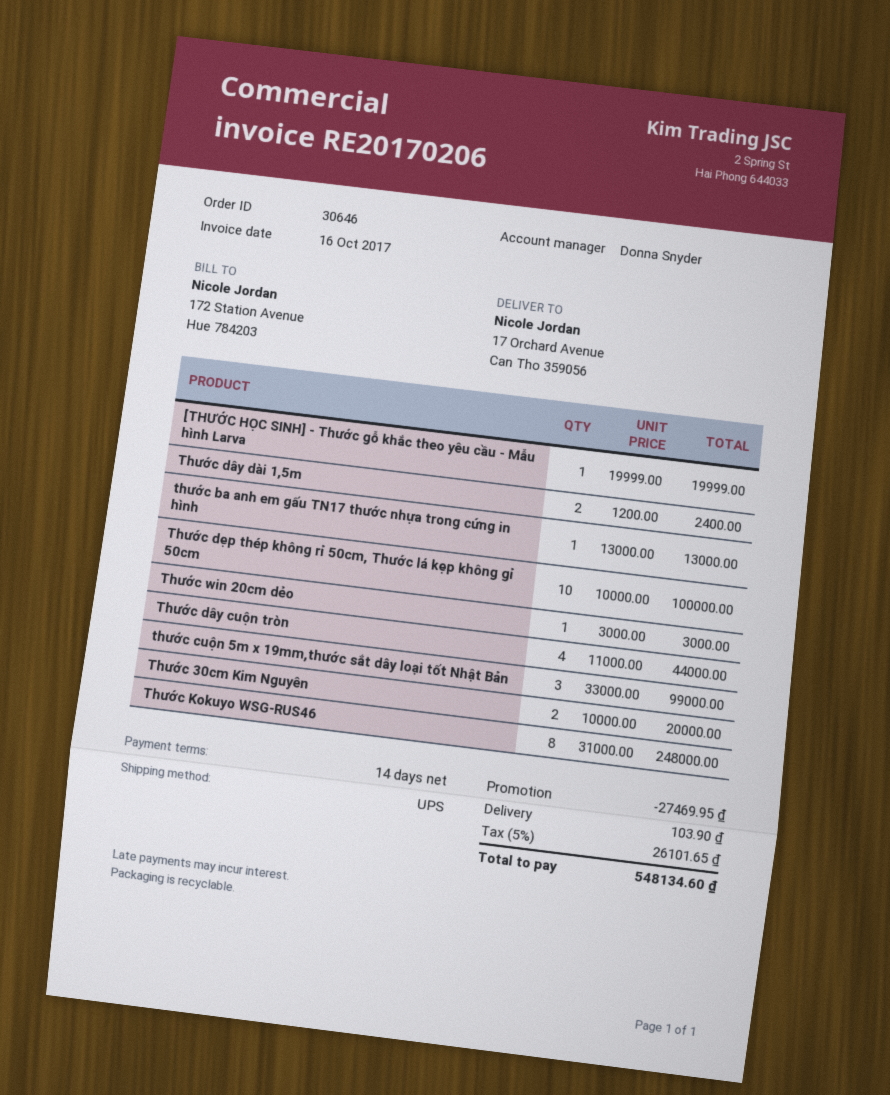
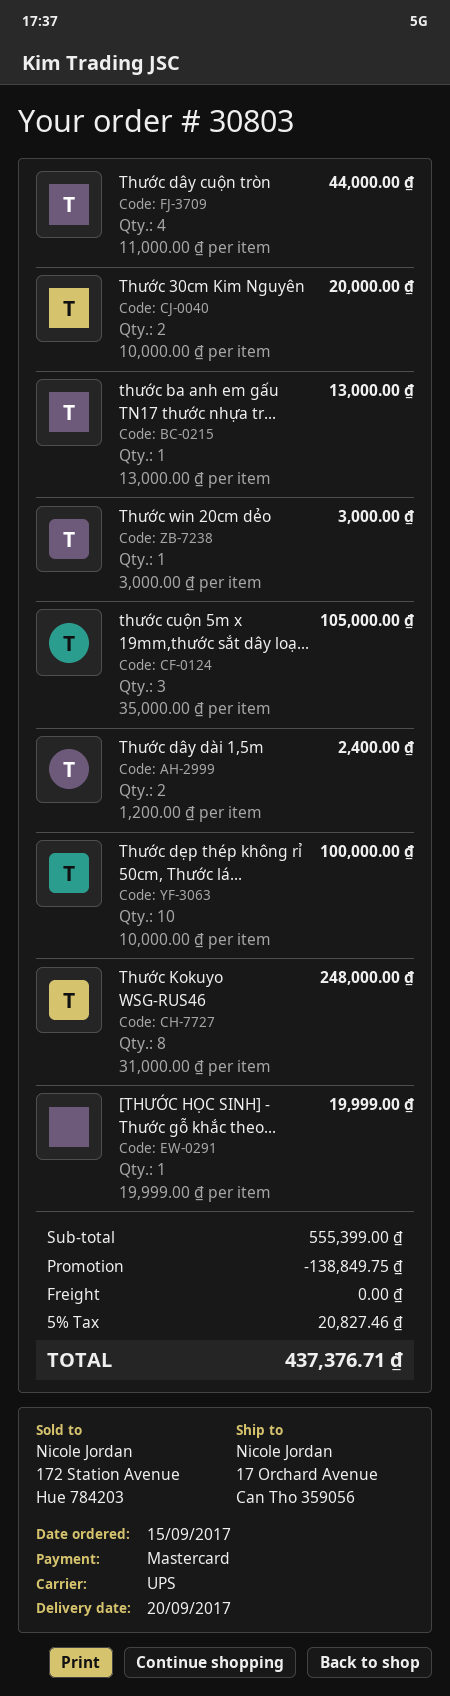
order number: 30646 -> 30803
thước cuộn 5m x 19mm,thước sắt dây loại tốt Nhật Bản: 3 x 33000.00 = 99000.00 -> 3 x 35000.00 = 105000.00
discount: 27469.95 -> 138849.75
shipping: 103.90 -> 0.00
tax: 5% = 26101.65 -> 5% = 20827.46
total: 548134.60 -> 437376.71

